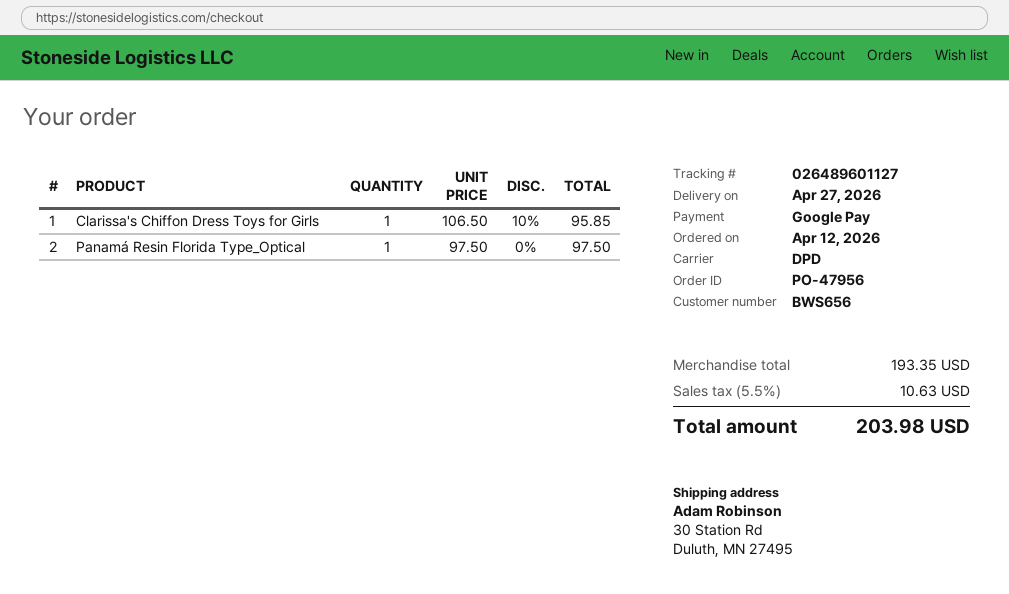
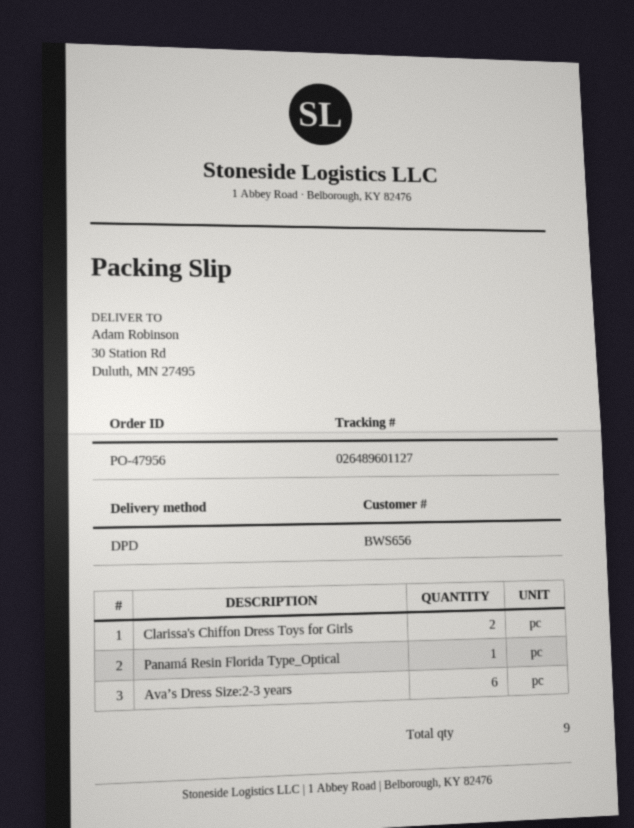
Clarissa's Chiffon Dress Toys for Girls: 1 -> 2
Ava’s Dress Size:2-3 years: none -> 6

